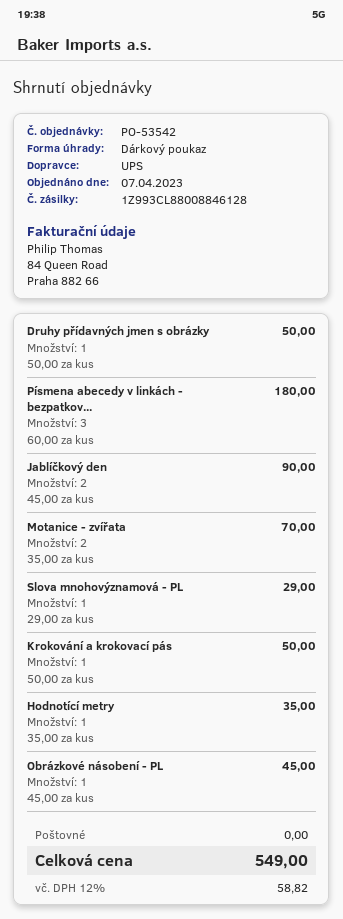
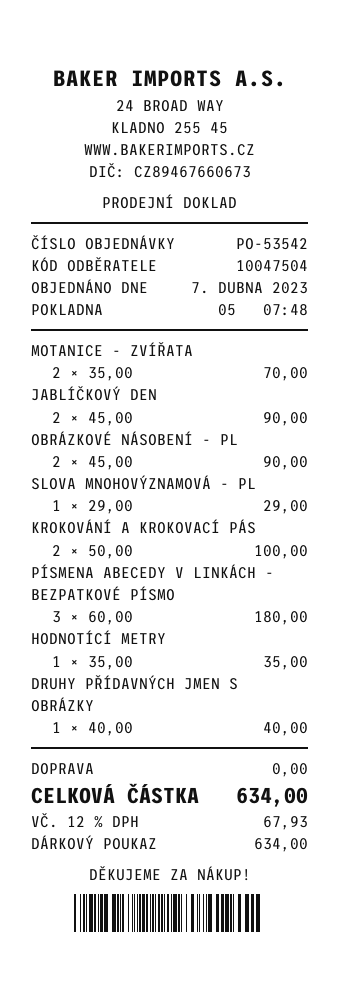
Druhy přídavných jmen s obrázky: 1 x 50.00 = 50.00 -> 1 x 40.00 = 40.00
Krokování a krokovací pás: 1 x 50.00 = 50.00 -> 2 x 50.00 = 100.00
Obrázkové násobení - PL: 1 x 45.00 = 45.00 -> 2 x 45.00 = 90.00
tax: 12% = 58.82 -> 12% = 67.93
total: 549.00 -> 634.00

